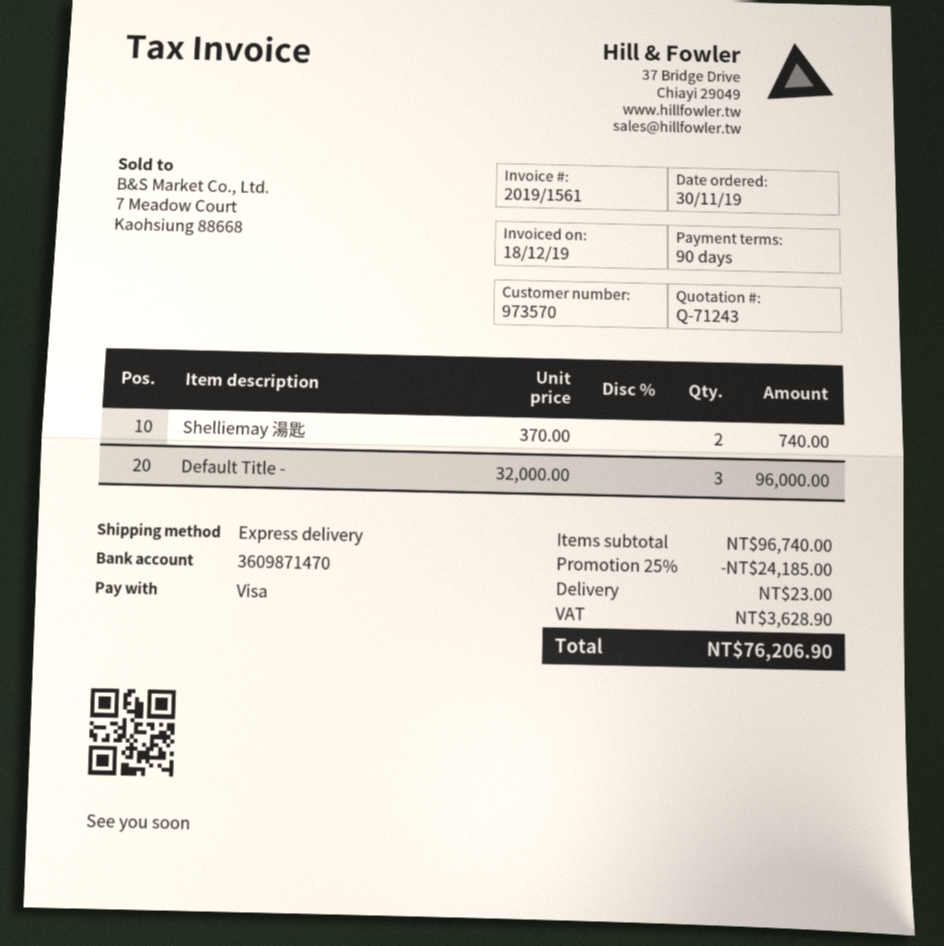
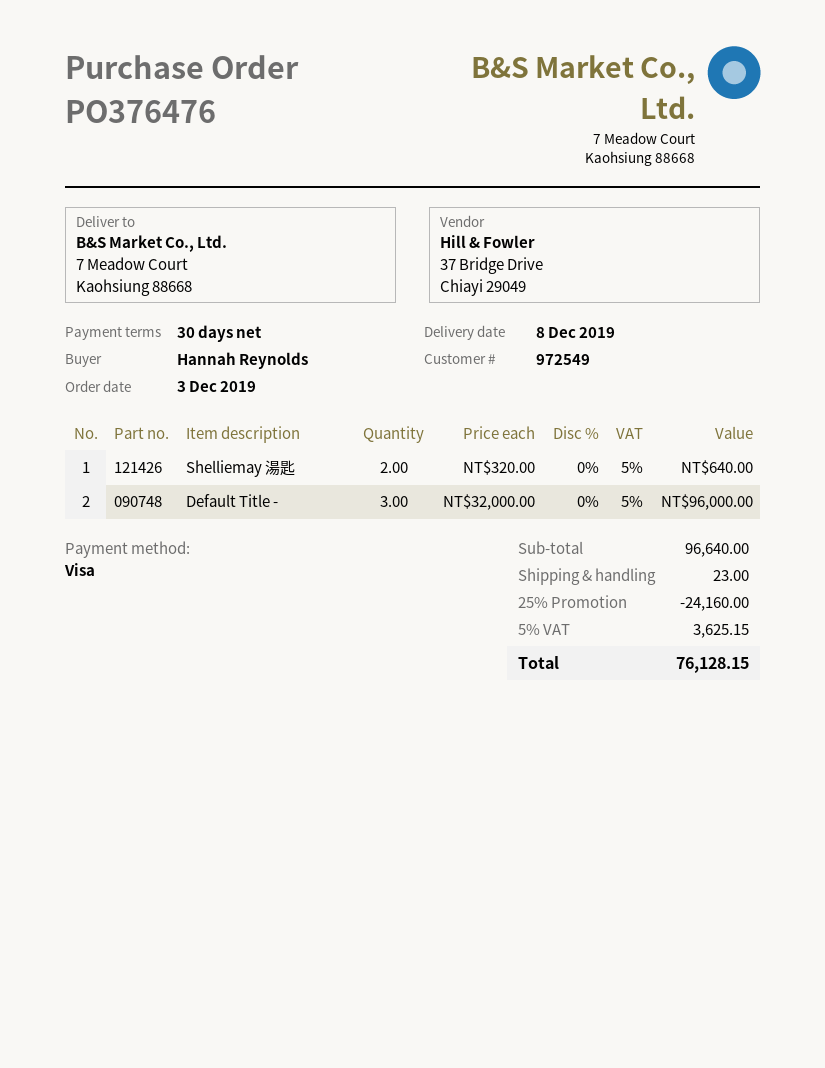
order date: 2019-11-30 -> 2019-12-03
payment terms: 90 days -> 30 days
customer number: 973570 -> 972549
Shelliemay 湯匙: 2 x 370.00 = 740.00 -> 2 x 320.00 = 640.00
subtotal: 96740.00 -> 96640.00
discount: 25% = 24185.00 -> 25% = 24160.00
tax: 3628.90 -> 3625.15
total: 76206.90 -> 76128.15

